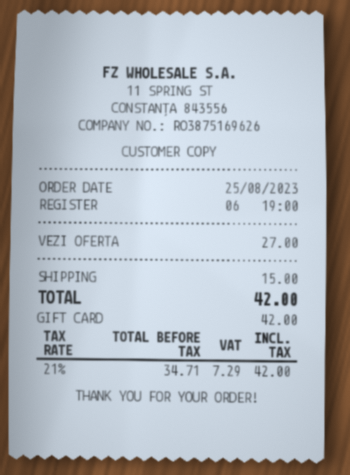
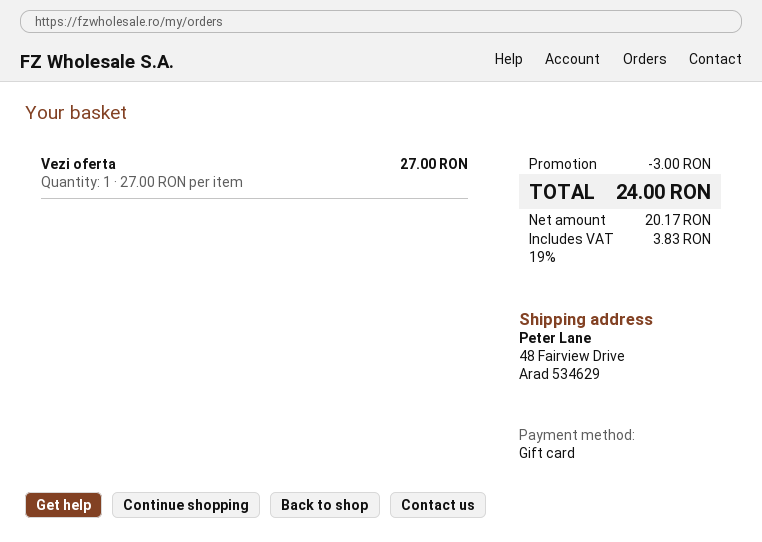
discount: none -> 3.00
shipping: 15.00 -> none
net: 34.71 -> 20.17
tax: 21% = 7.29 -> 19% = 3.83
total: 42.00 -> 24.00

